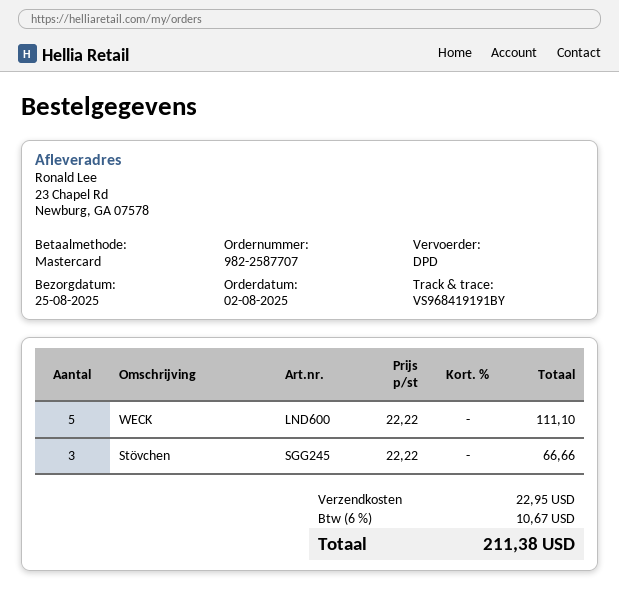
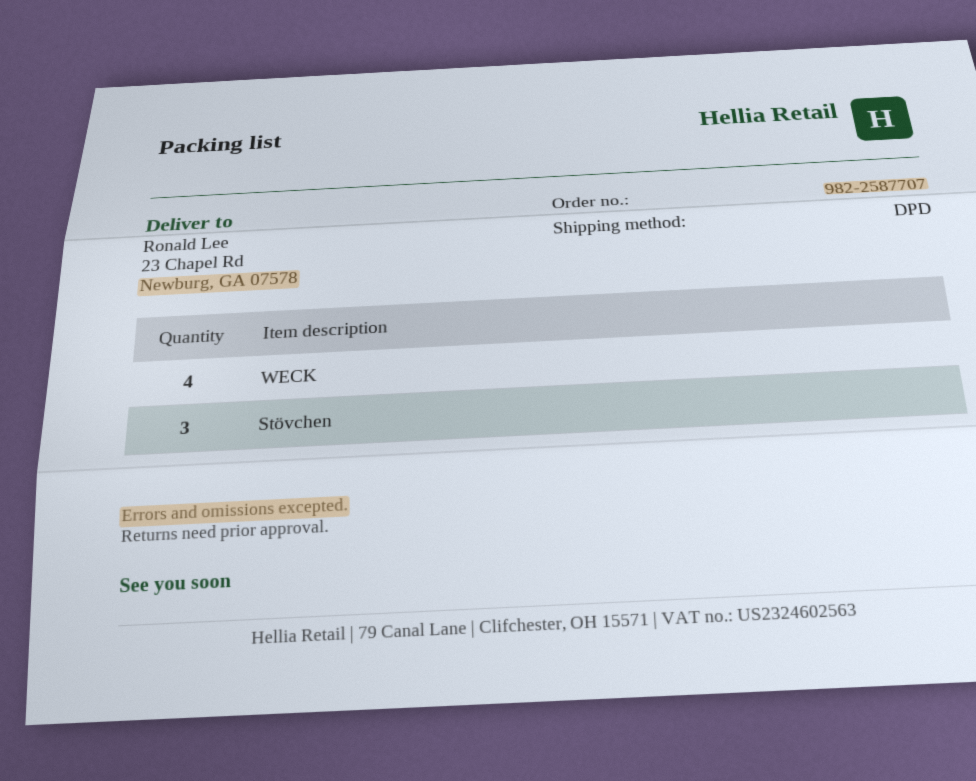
WECK: 5 -> 4

